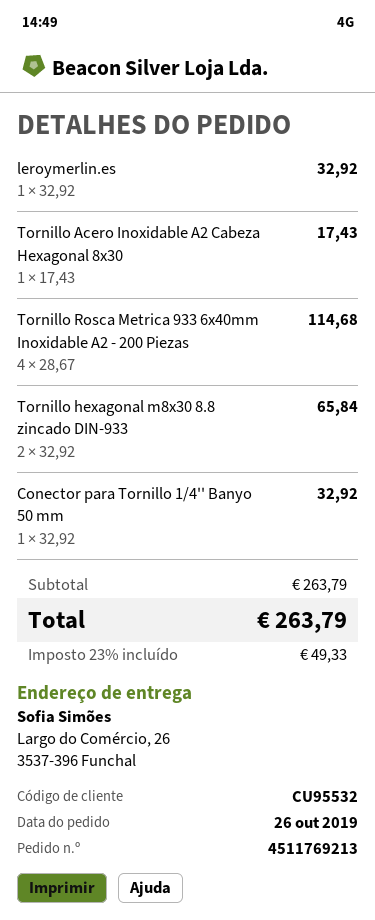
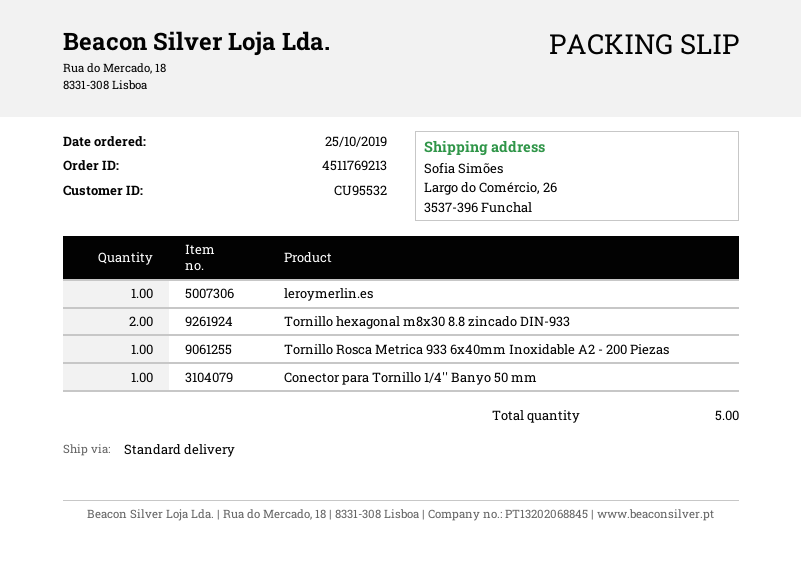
order date: 2019-10-26 -> 2019-10-25
Tornillo Acero Inoxidable A2 Cabeza Hexagonal 8x30: 1 -> none
Tornillo Rosca Metrica 933 6x40mm Inoxidable A2 - 200 Piezas: 4 -> 1

